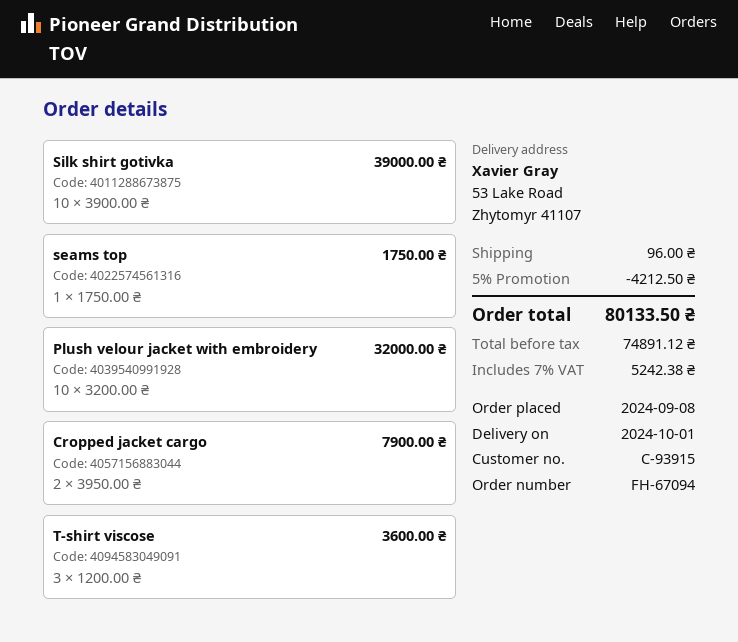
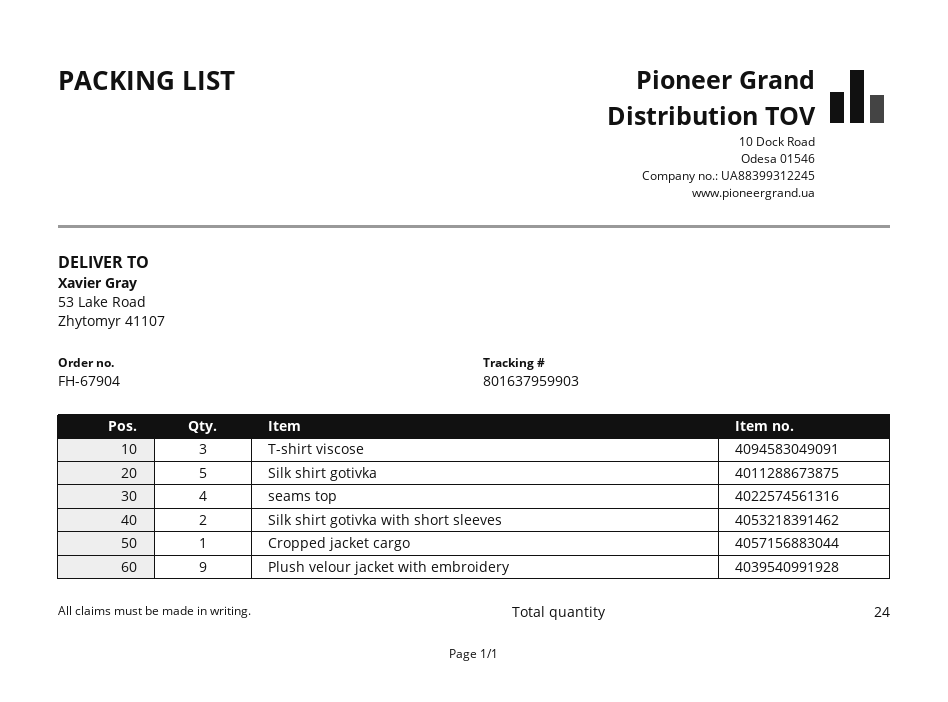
order number: FH-67094 -> FH-67904
Silk shirt gotivka: 10 -> 5
seams top: 1 -> 4
Plush velour jacket with embroidery: 10 -> 9
Cropped jacket cargo: 2 -> 1
Silk shirt gotivka with short sleeves: none -> 2

